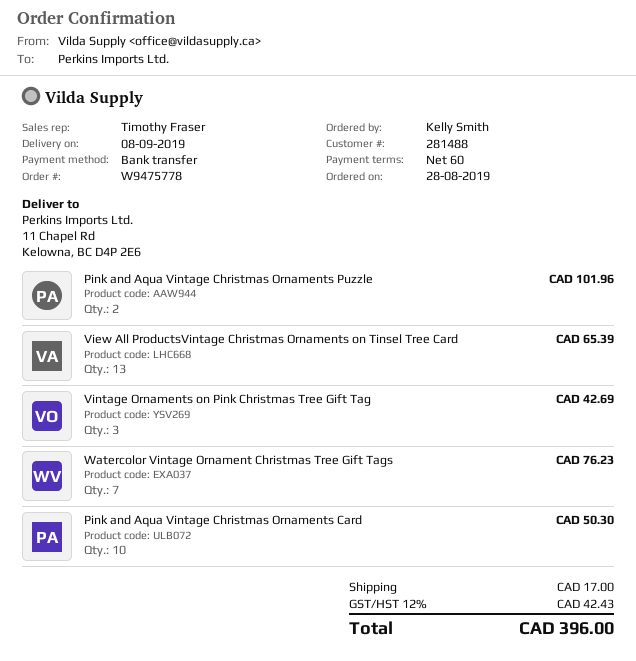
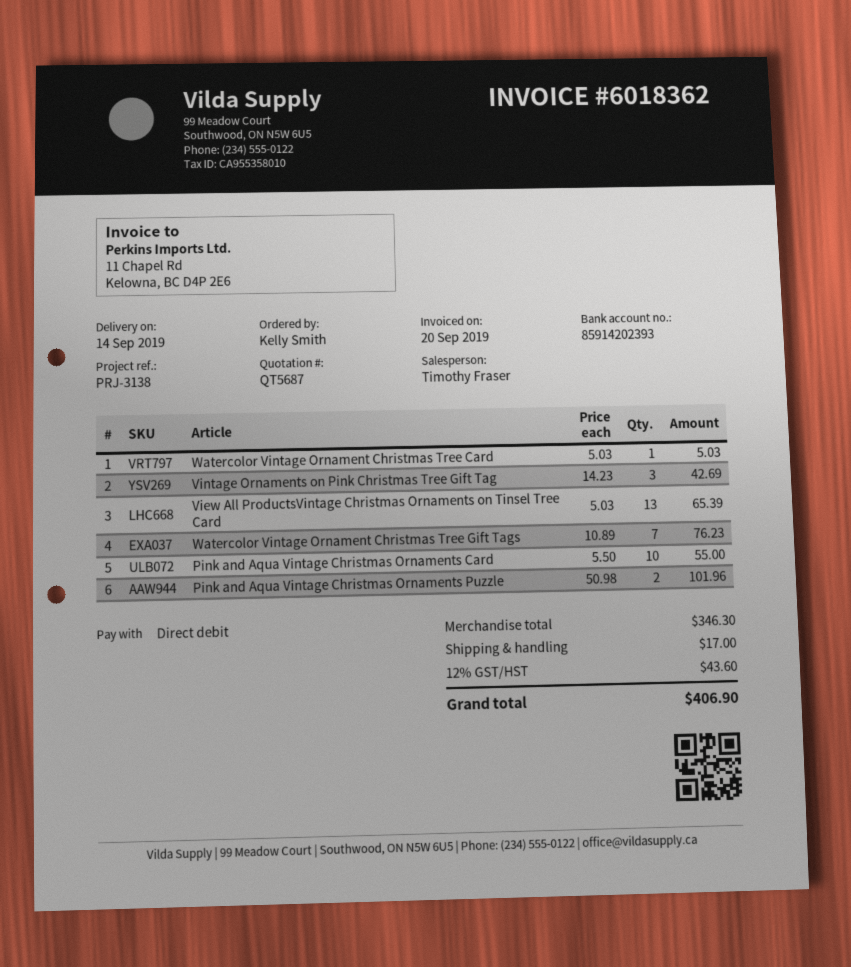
delivery date: 2019-09-08 -> 2019-09-14
payment method: bank transfer -> direct debit
Pink and Aqua Vintage Christmas Ornaments Card: 10 for 50.30 -> 10 for 55.00
Watercolor Vintage Ornament Christmas Tree Card: none -> 1 for 5.03
tax: 12% = 42.43 -> 12% = 43.60
total: 396.00 -> 406.90

